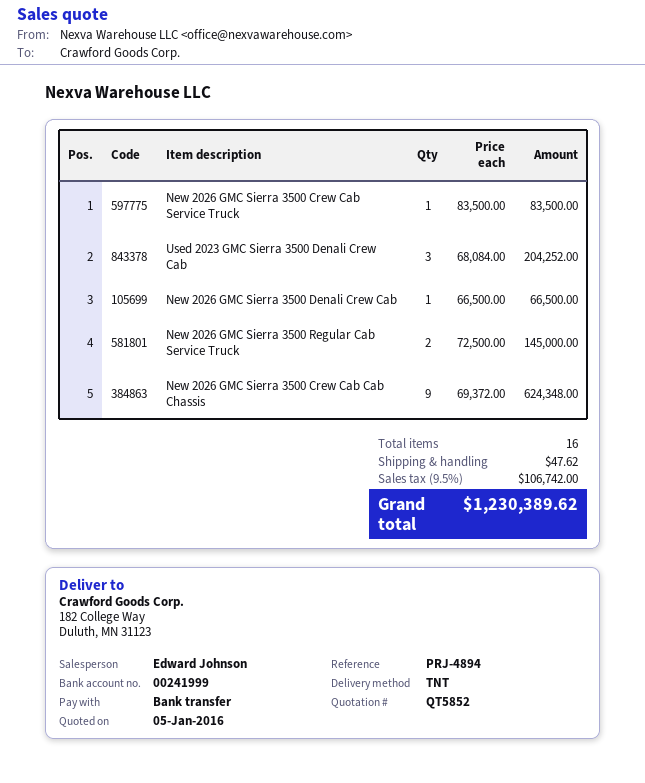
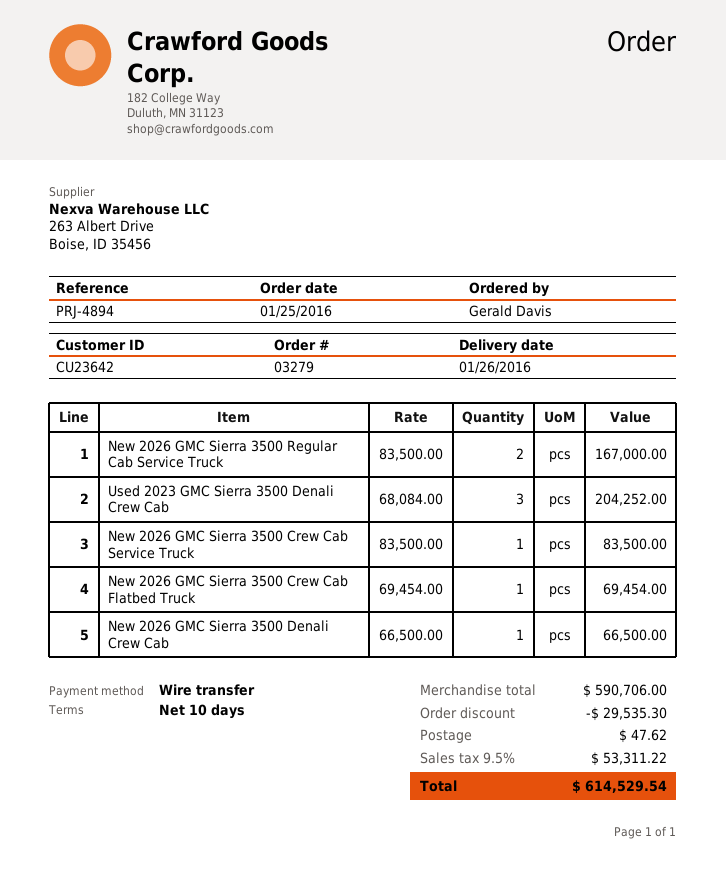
New 2026 GMC Sierra 3500 Regular Cab Service Truck: 2 x 72500.00 = 145000.00 -> 2 x 83500.00 = 167000.00
New 2026 GMC Sierra 3500 Crew Cab Cab Chassis: 9 x 69372.00 = 624348.00 -> none
New 2026 GMC Sierra 3500 Crew Cab Flatbed Truck: none -> 1 x 69454.00 = 69454.00
discount: none -> 29535.30
tax: 9.5% = 106742.00 -> 9.5% = 53311.22
total: 1230389.62 -> 614529.54

